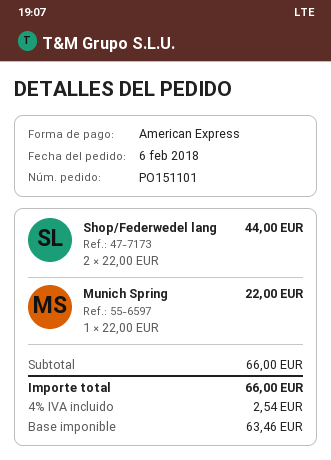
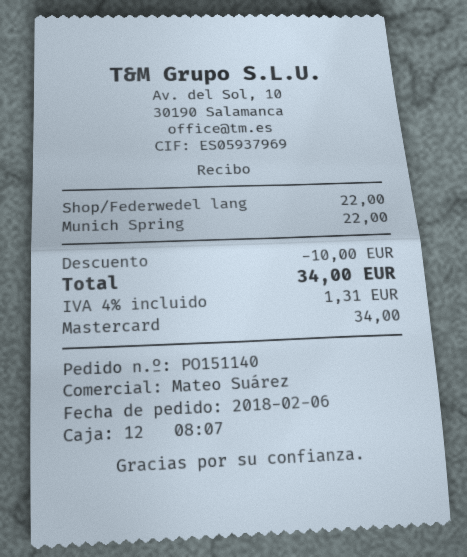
order number: PO151101 -> PO151140
payment method: American Express -> Mastercard
Shop/Federwedel lang: 2 x 22.00 = 44.00 -> 1 x 22.00 = 22.00
discount: none -> 10.00
tax: 4% = 2.54 -> 4% = 1.31
total: 66.00 -> 34.00

